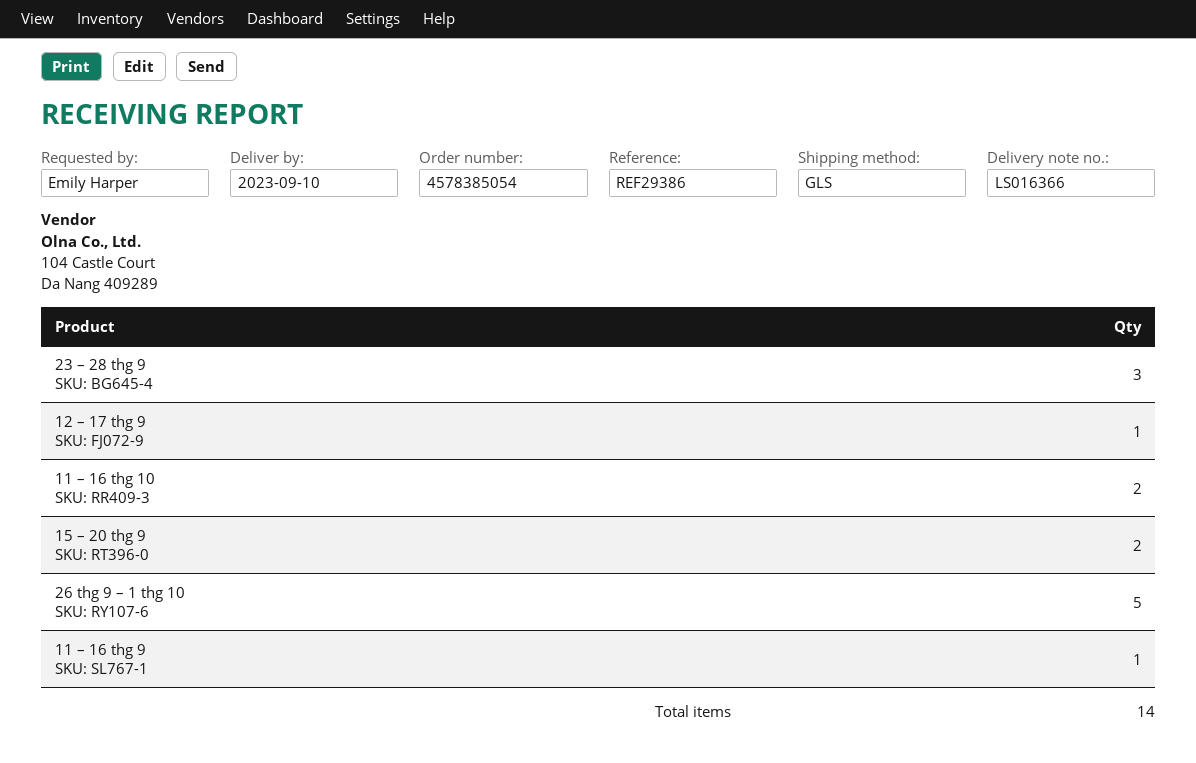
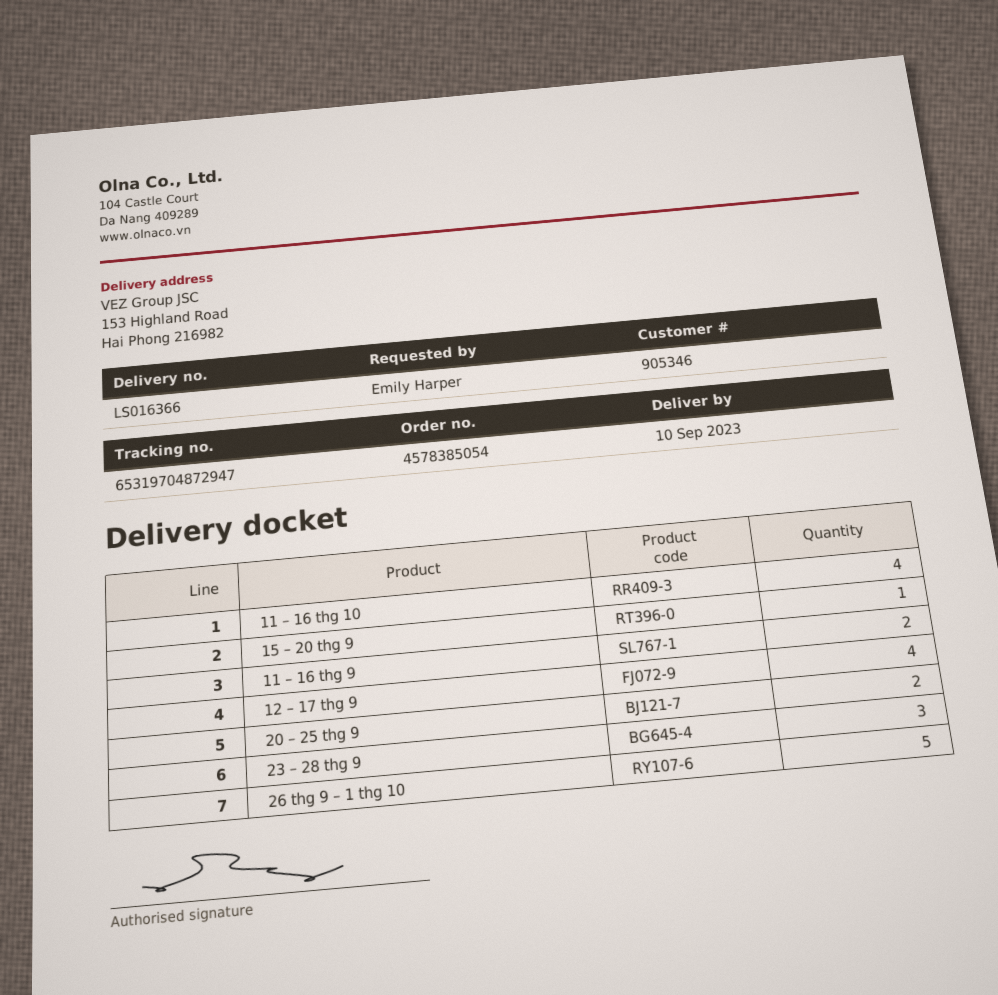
12 – 17 thg 9: 1 -> 4
11 – 16 thg 10: 2 -> 4
15 – 20 thg 9: 2 -> 1
11 – 16 thg 9: 1 -> 2
20 – 25 thg 9: none -> 2

